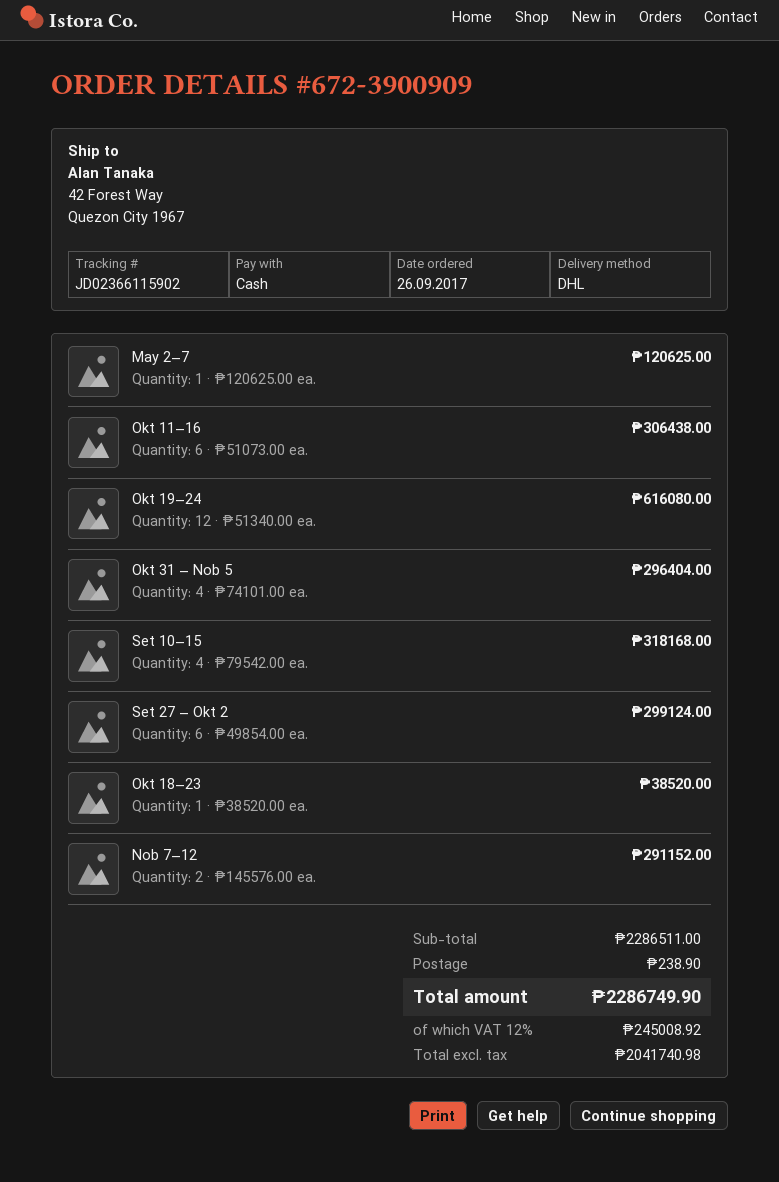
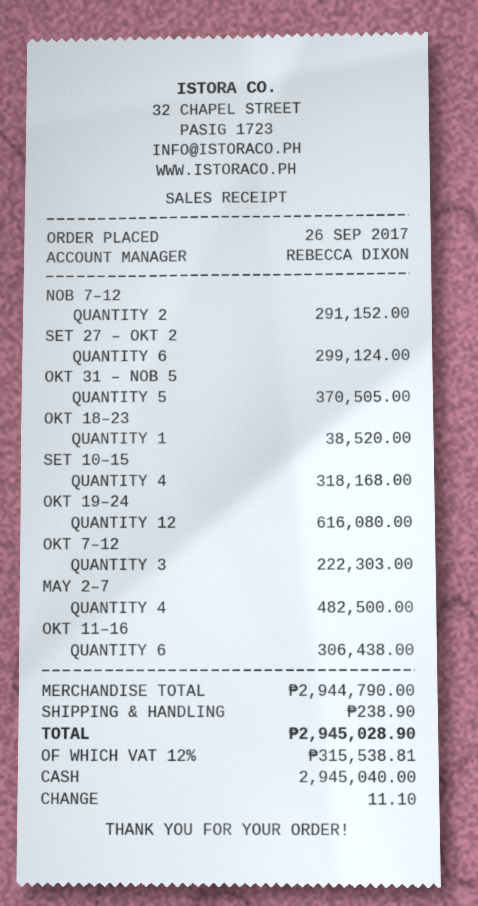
May 2–7: 1 for 120625.00 -> 4 for 482500.00
Okt 31 – Nob 5: 4 for 296404.00 -> 5 for 370505.00
OKT 7–12: none -> 3 for 222303.00
subtotal: 2286511.00 -> 2944790.00
tax: 12% = 245008.92 -> 12% = 315538.81
total: 2286749.90 -> 2945028.90

